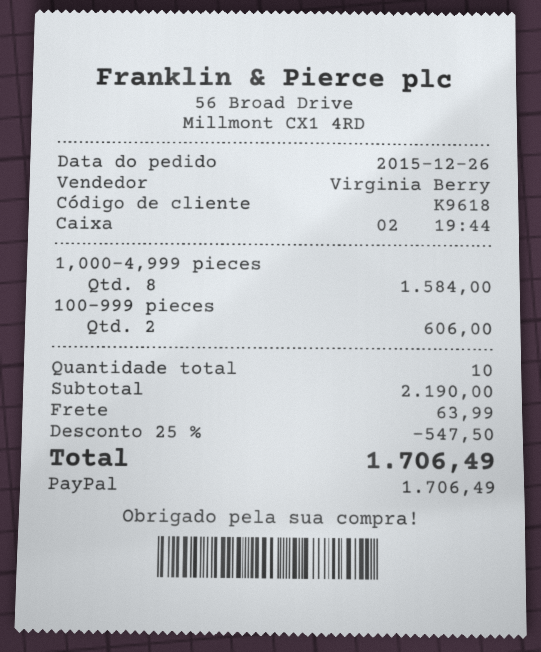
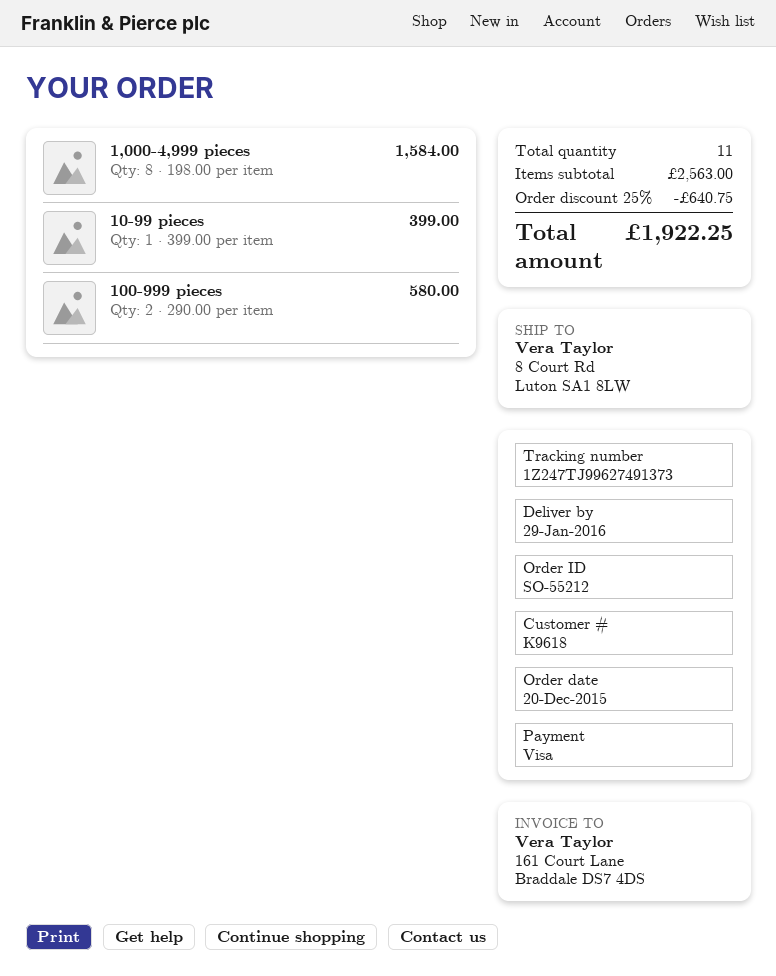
order date: 2015-12-26 -> 2015-12-20
payment method: PayPal -> Visa
100-999 pieces: 2 for 606.00 -> 2 for 580.00
10-99 pieces: none -> 1 for 399.00
total quantity: 10 -> 11
subtotal: 2190.00 -> 2563.00
discount: 25% = 547.50 -> 25% = 640.75
shipping: 63.99 -> none
total: 1706.49 -> 1922.25

